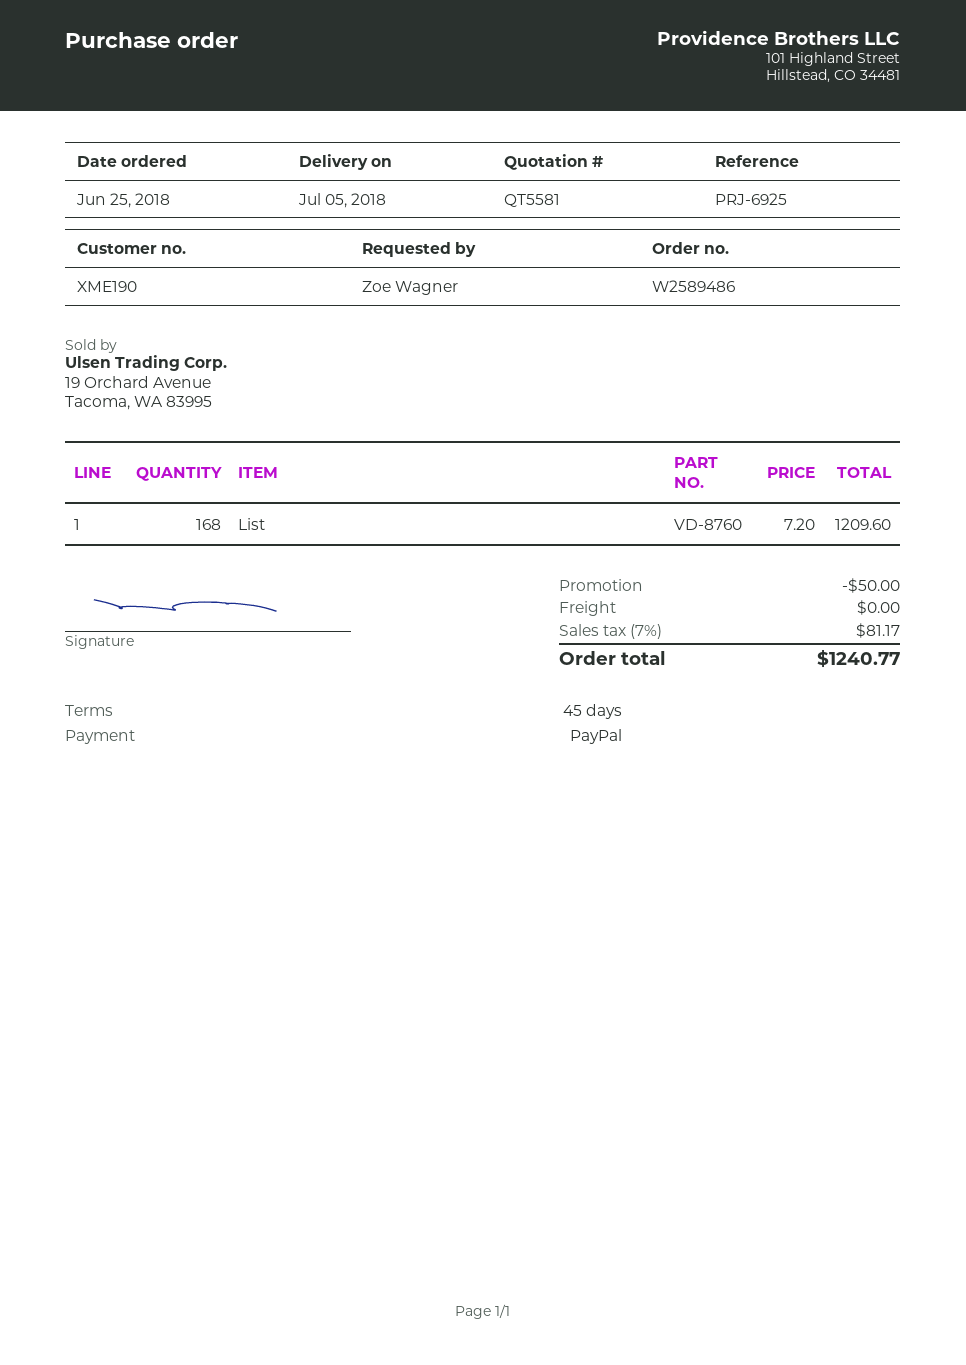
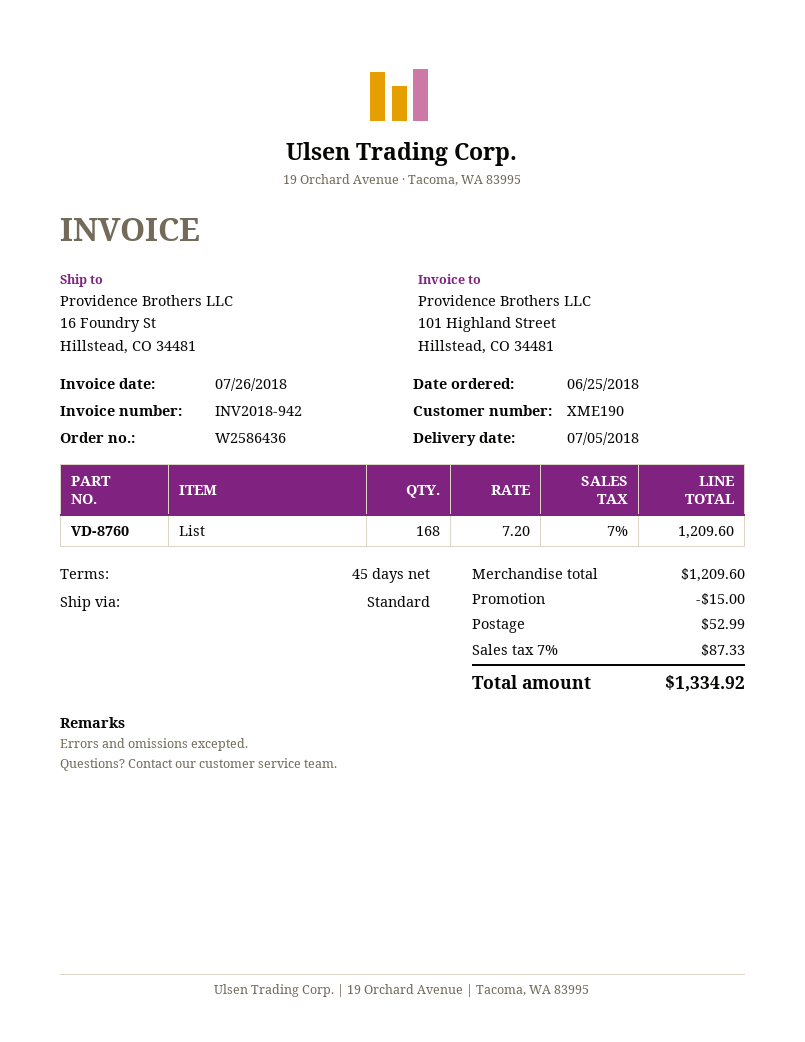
order number: W2589486 -> W2586436
discount: 50.00 -> 15.00
shipping: 0.00 -> 52.99
tax: 7% = 81.17 -> 7% = 87.33
total: 1240.77 -> 1334.92

